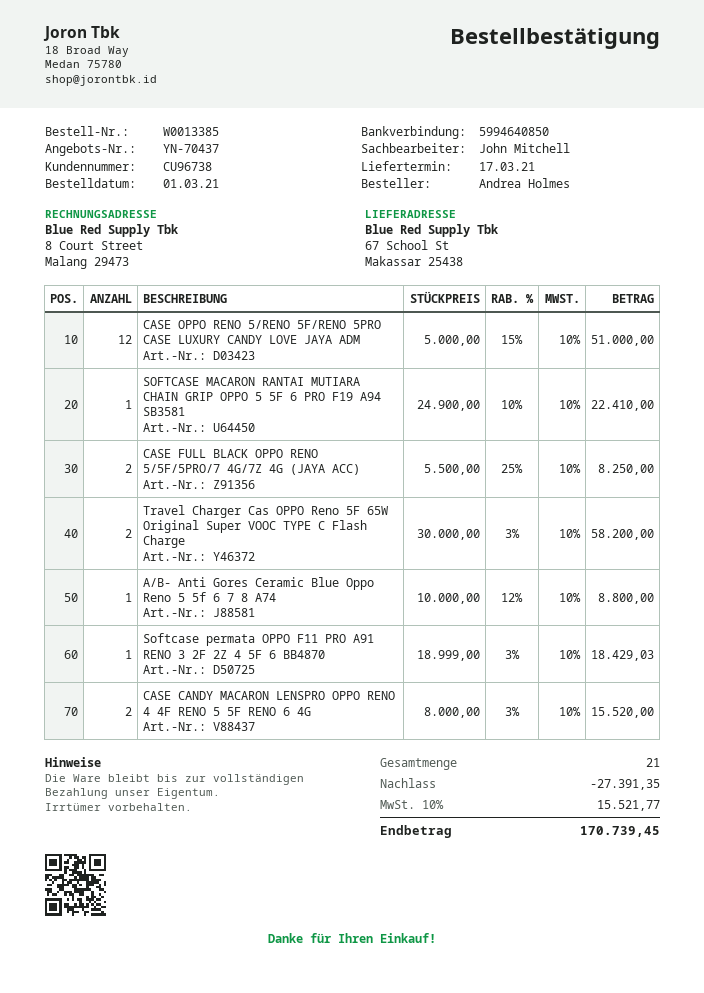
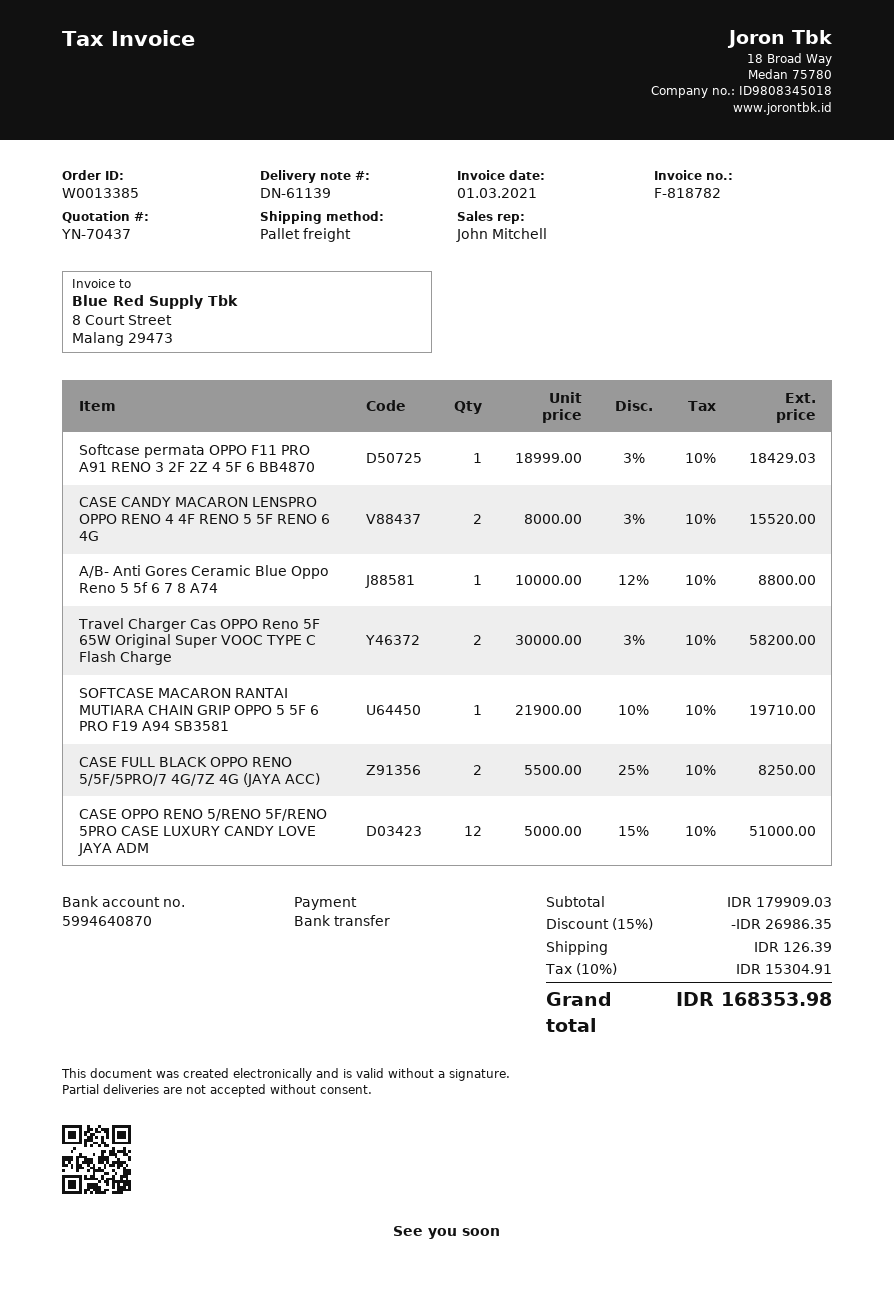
bank account: 5994640850 -> 5994640870
SOFTCASE MACARON RANTAI MUTIARA CHAIN GRIP OPPO 5 5F 6 PRO F19 A94 SB3581: 1 x 24900.00 - 10% = 22410.00 -> 1 x 21900.00 - 10% = 19710.00
discount: 27391.35 -> 26986.35
shipping: none -> 126.39
tax: 10% = 15521.77 -> 10% = 15304.91
total: 170739.45 -> 168353.98

